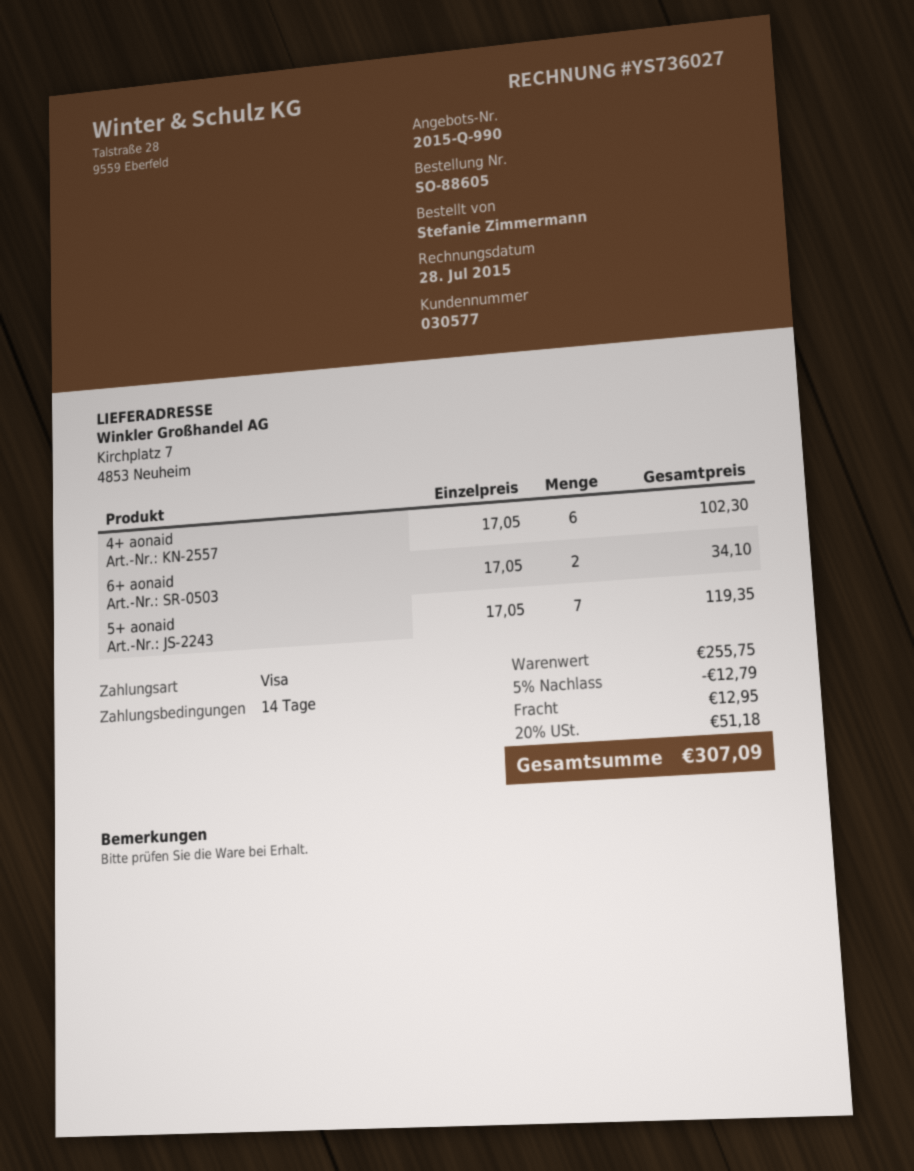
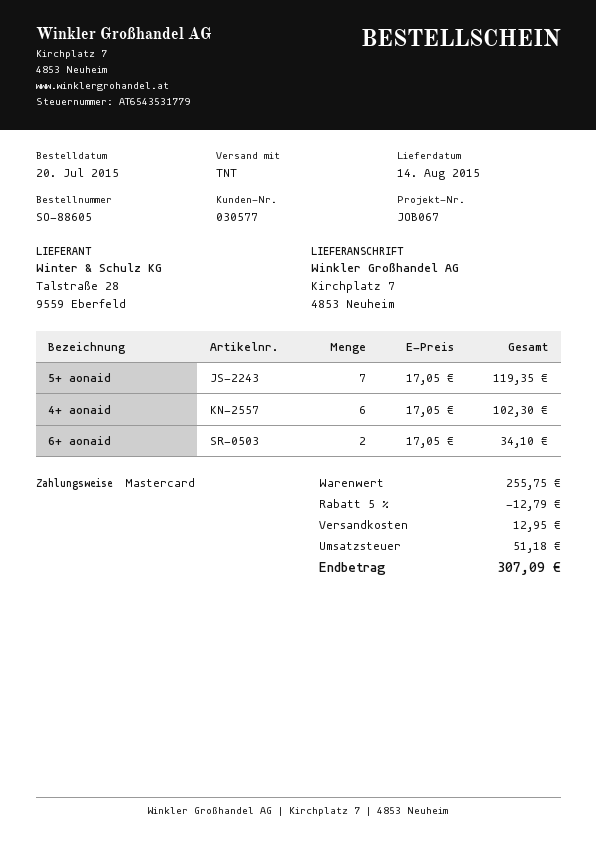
payment method: Visa -> Mastercard

